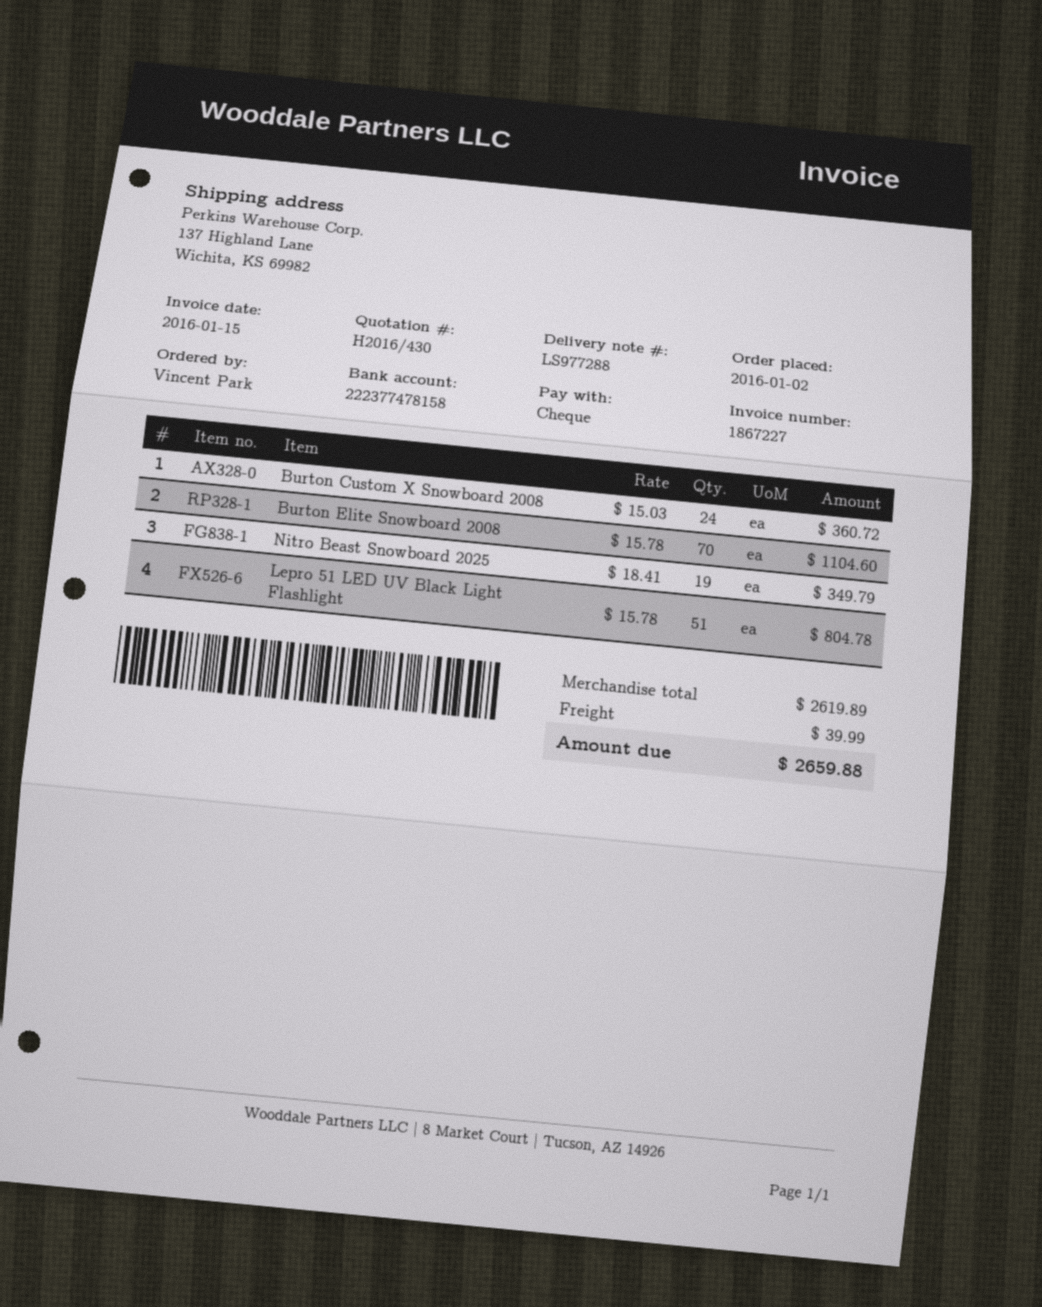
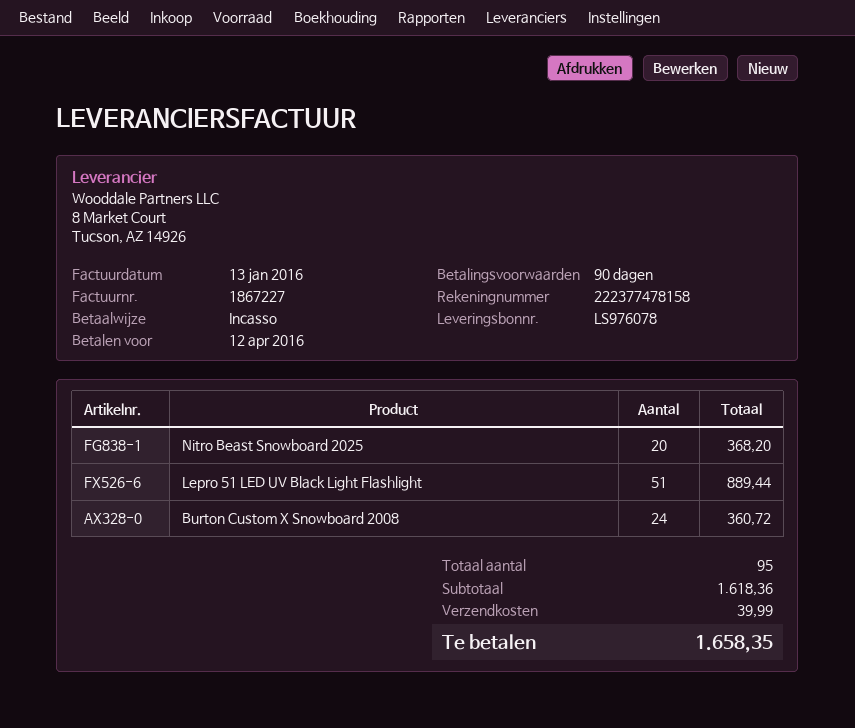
delivery note number: LS977288 -> LS976078
invoice date: 2016-01-15 -> 2016-01-13
payment method: cheque -> direct debit
Burton Elite Snowboard 2008: 70 for 1104.60 -> none
Nitro Beast Snowboard 2025: 19 for 349.79 -> 20 for 368.20
Lepro 51 LED UV Black Light Flashlight: 51 for 804.78 -> 51 for 889.44
subtotal: 2619.89 -> 1618.36
total: 2659.88 -> 1658.35

